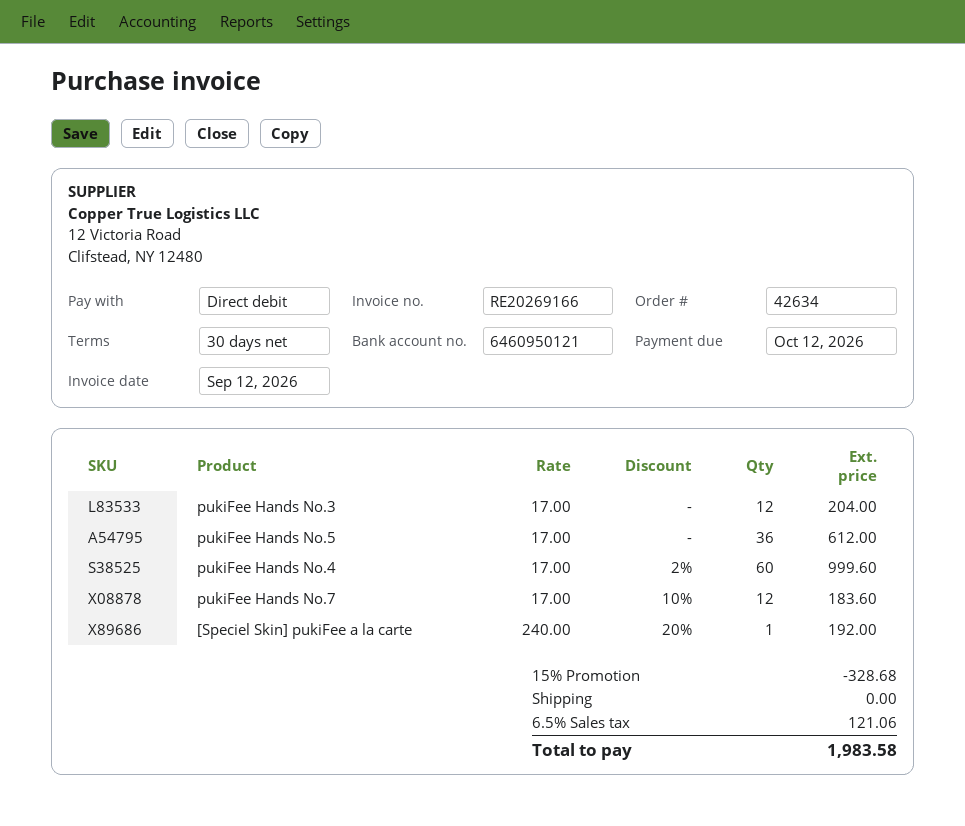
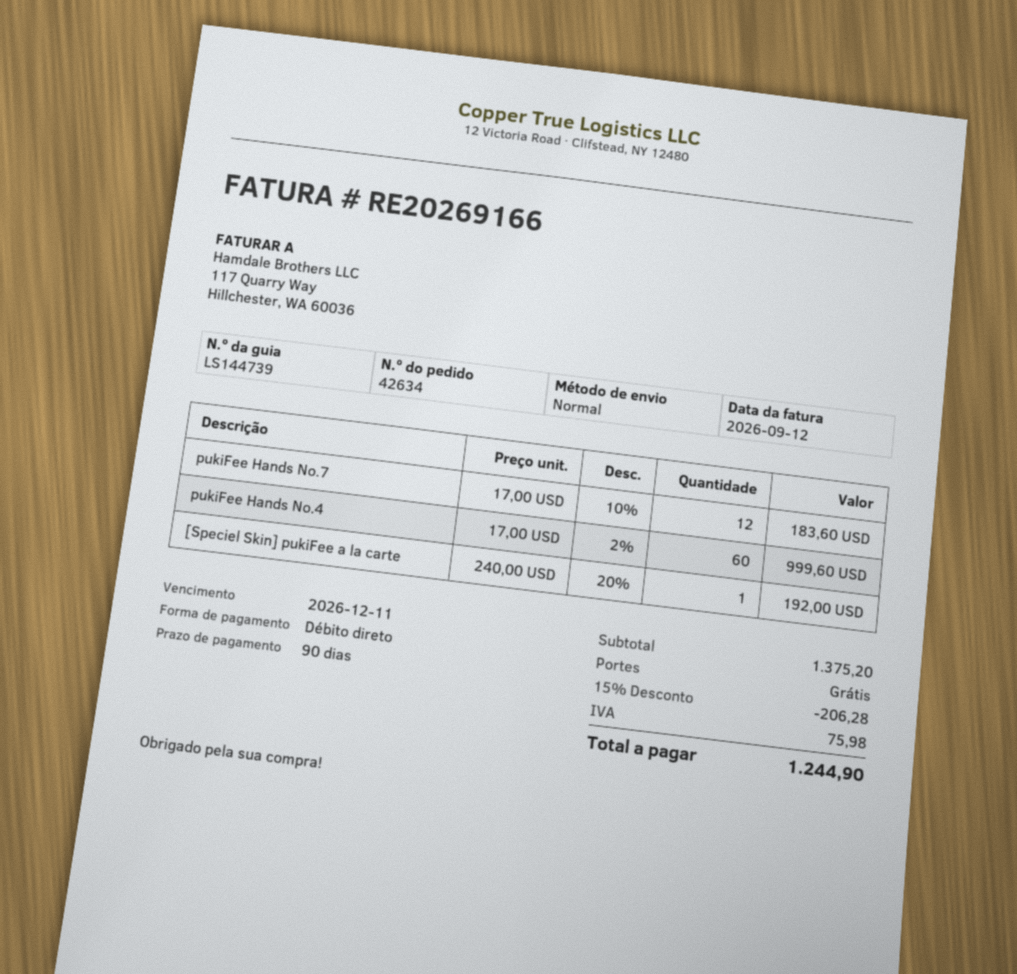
payment terms: 30 days -> 90 days
due date: 2026-10-12 -> 2026-12-11
pukiFee Hands No.3: 12 x 17.00 = 204.00 -> none
pukiFee Hands No.5: 36 x 17.00 = 612.00 -> none
discount: 15% = 328.68 -> 15% = 206.28
tax: 121.06 -> 75.98
total: 1983.58 -> 1244.90

